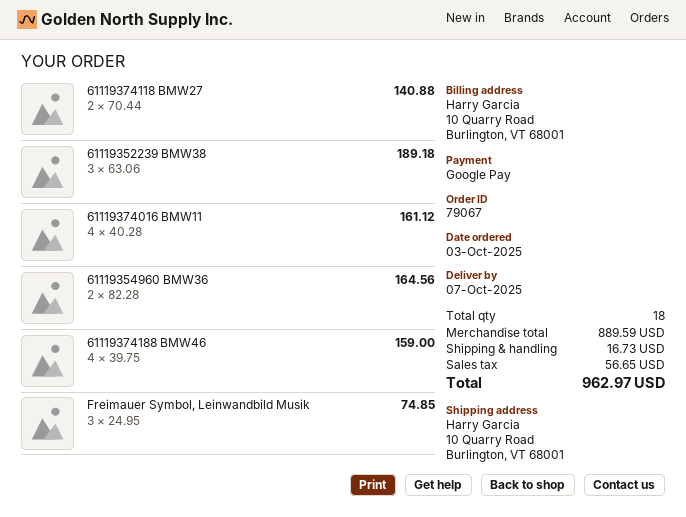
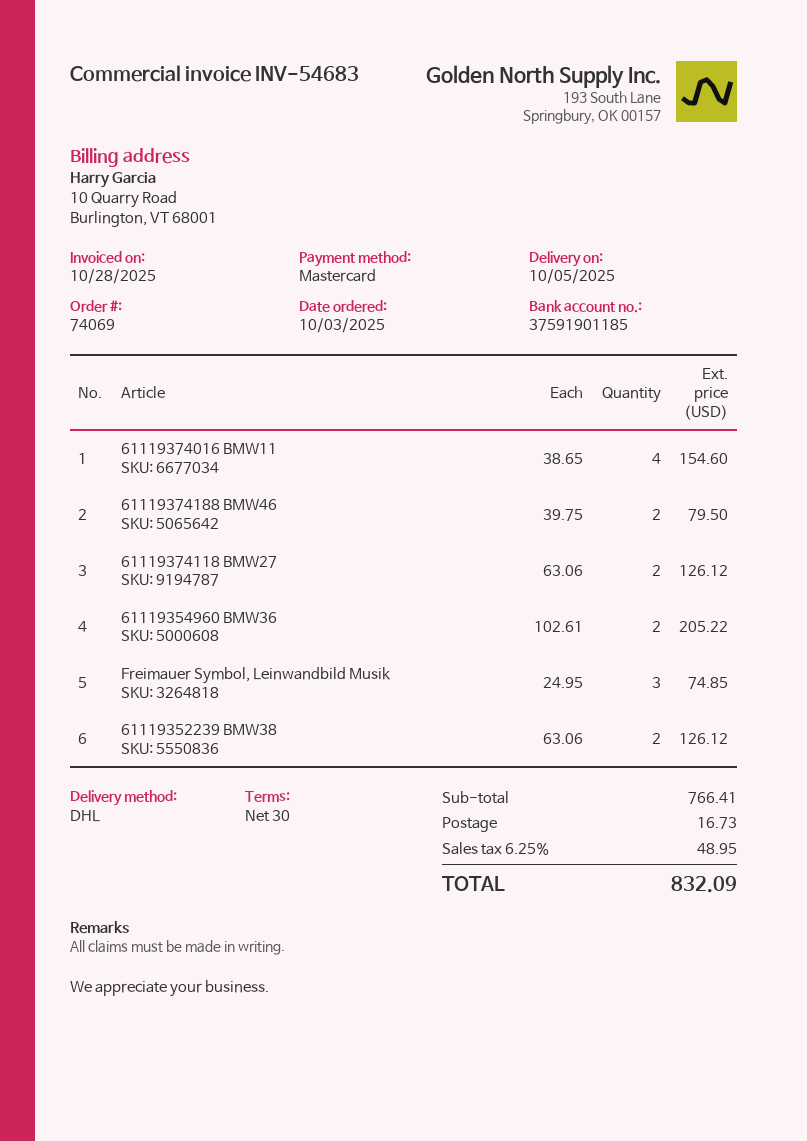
order number: 79067 -> 74069
delivery date: 2025-10-07 -> 2025-10-05
payment method: Google Pay -> Mastercard
61119374118 BMW27: 2 x 70.44 = 140.88 -> 2 x 63.06 = 126.12
61119352239 BMW38: 3 x 63.06 = 189.18 -> 2 x 63.06 = 126.12
61119374016 BMW11: 4 x 40.28 = 161.12 -> 4 x 38.65 = 154.60
61119354960 BMW36: 2 x 82.28 = 164.56 -> 2 x 102.61 = 205.22
61119374188 BMW46: 4 x 39.75 = 159.00 -> 2 x 39.75 = 79.50
subtotal: 889.59 -> 766.41
tax: 56.65 -> 48.95
total: 962.97 -> 832.09

